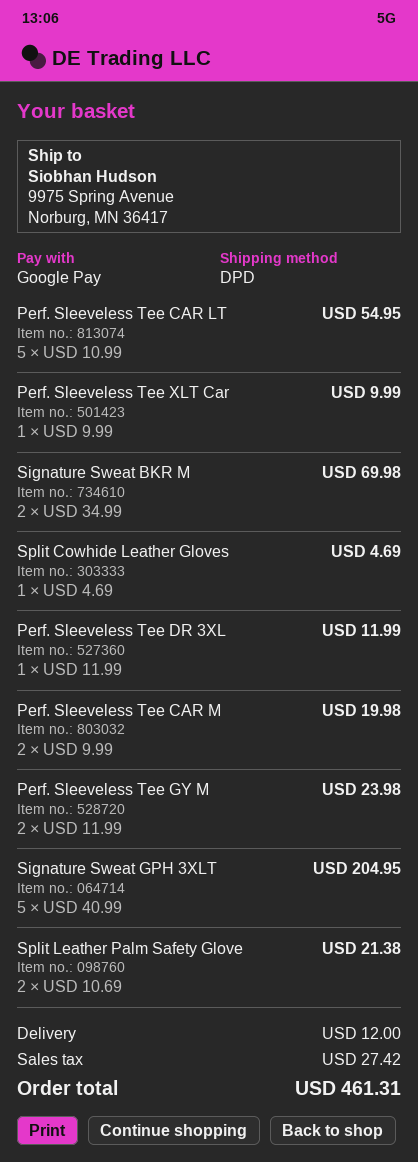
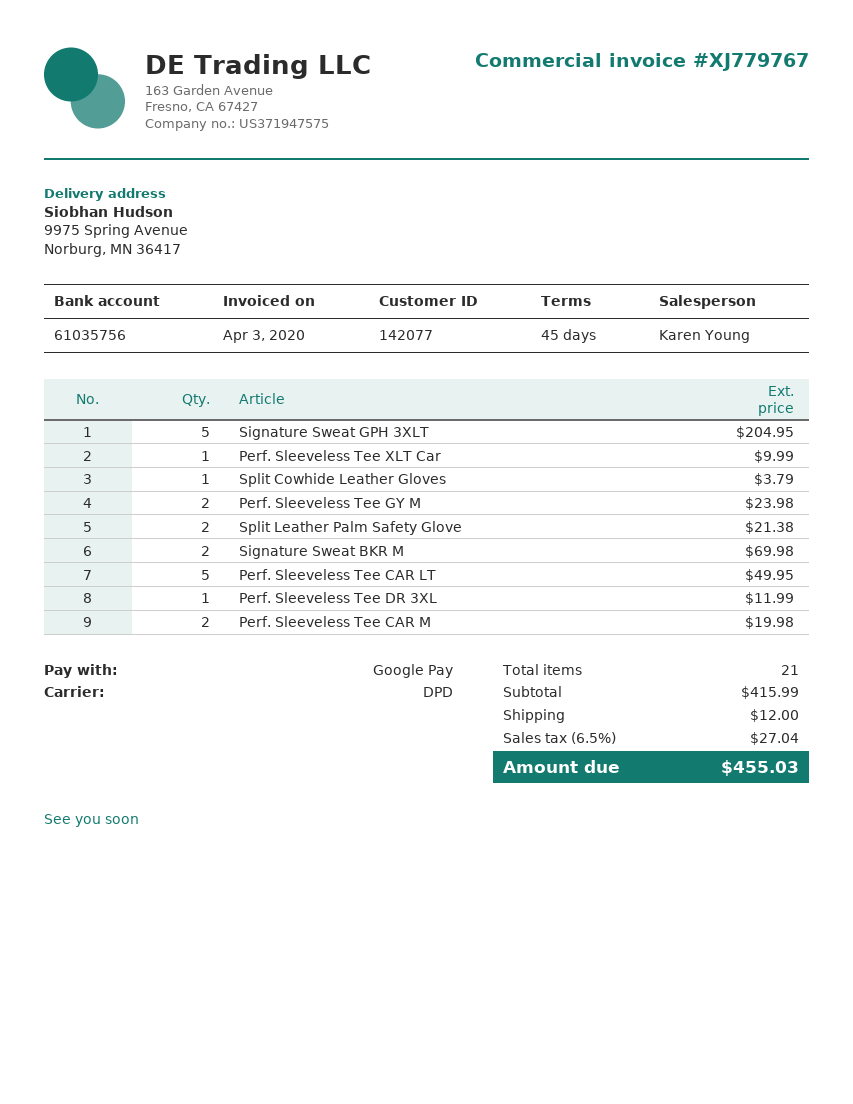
Perf. Sleeveless Tee CAR LT: 5 for 54.95 -> 5 for 49.95
Split Cowhide Leather Gloves: 1 for 4.69 -> 1 for 3.79
tax: 27.42 -> 27.04
total: 461.31 -> 455.03

